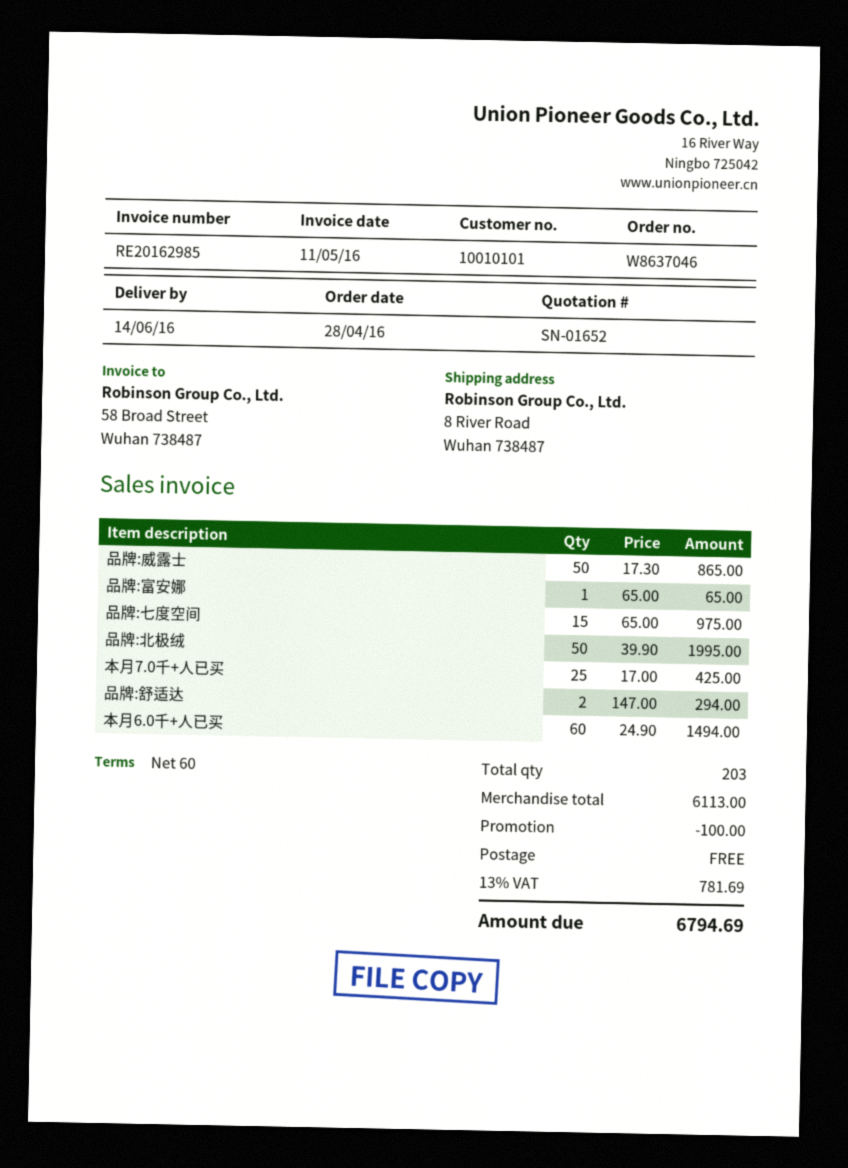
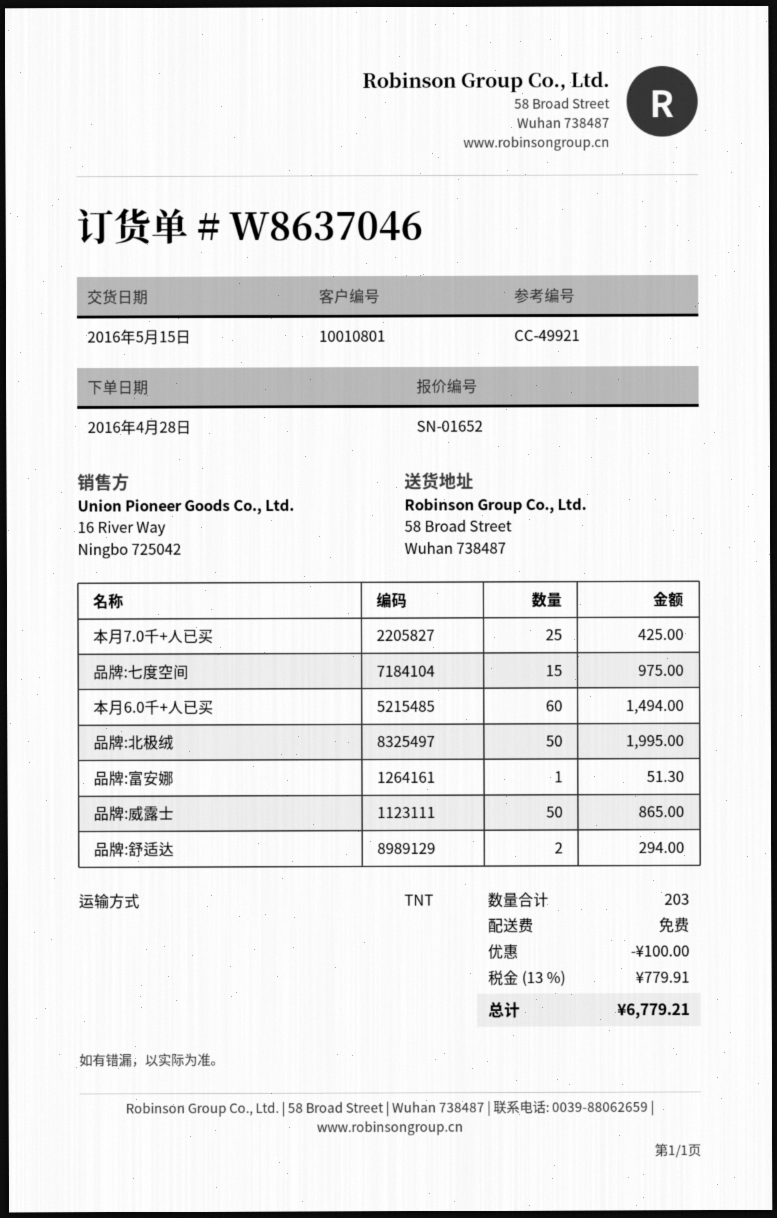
delivery date: 2016-06-14 -> 2016-05-15
customer number: 10010101 -> 10010801
ship to: 8 River Road, Wuhan 738487 -> 58 Broad Street, Wuhan 738487
品牌:富安娜: 1 for 65.00 -> 1 for 51.30
tax: 13% = 781.69 -> 13% = 779.91
total: 6794.69 -> 6779.21

